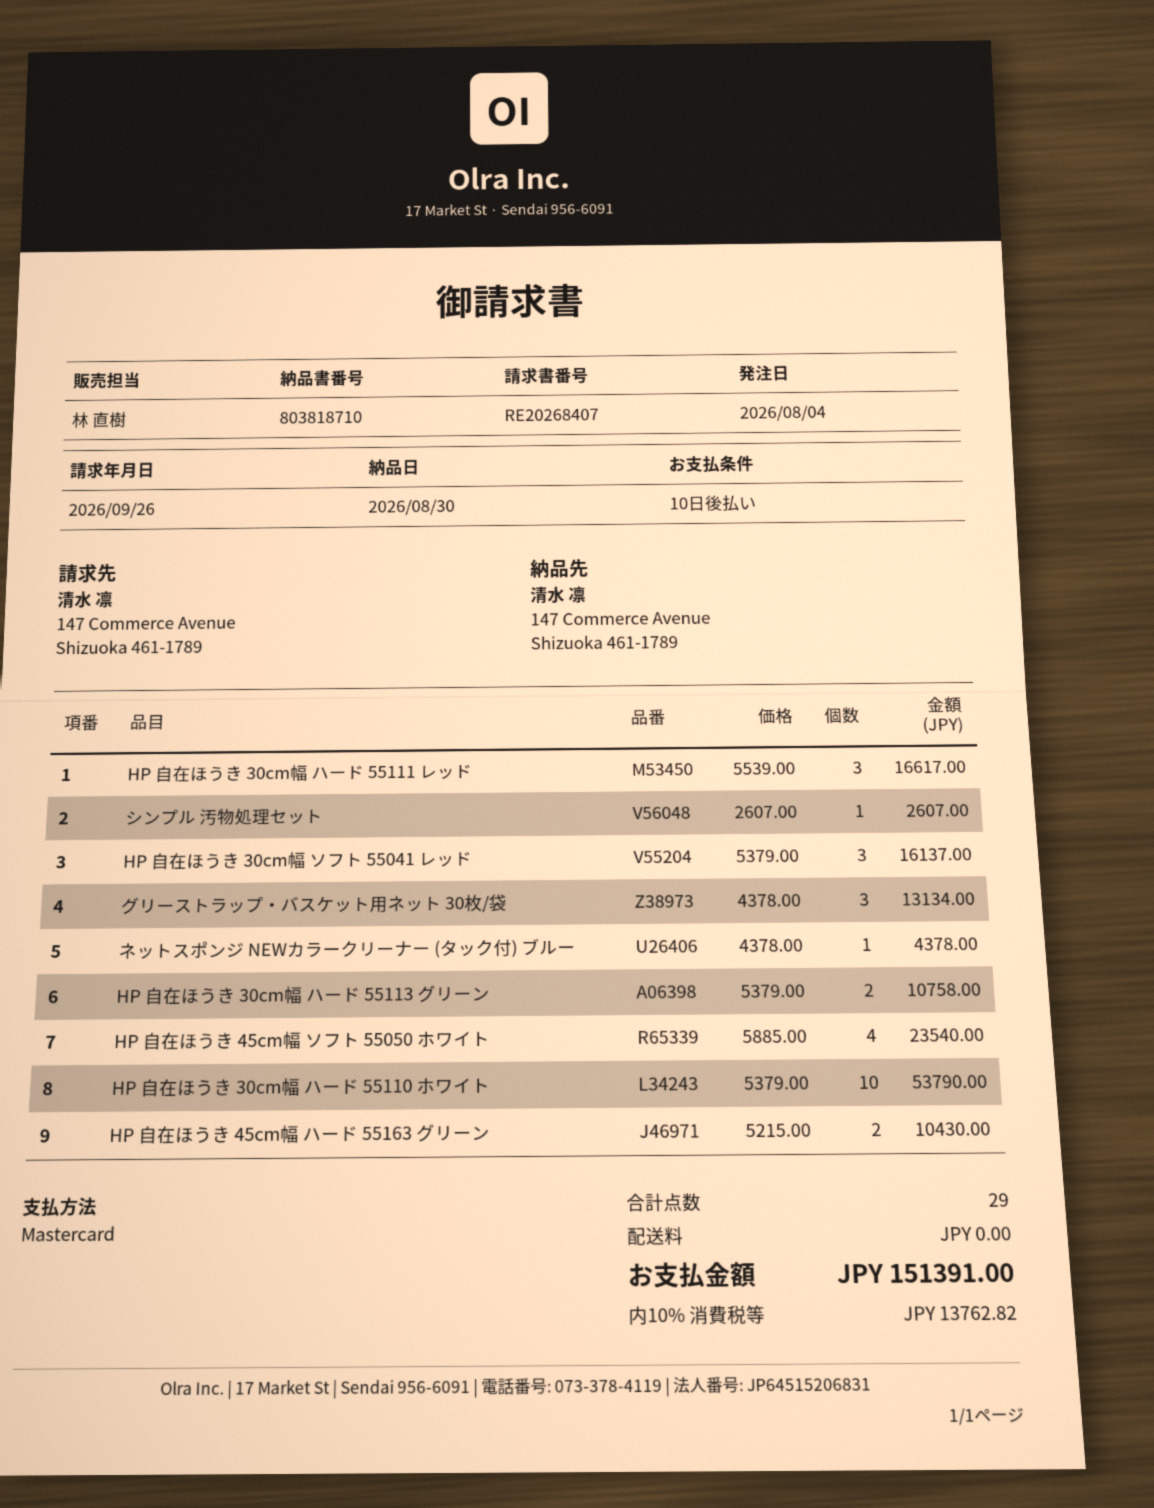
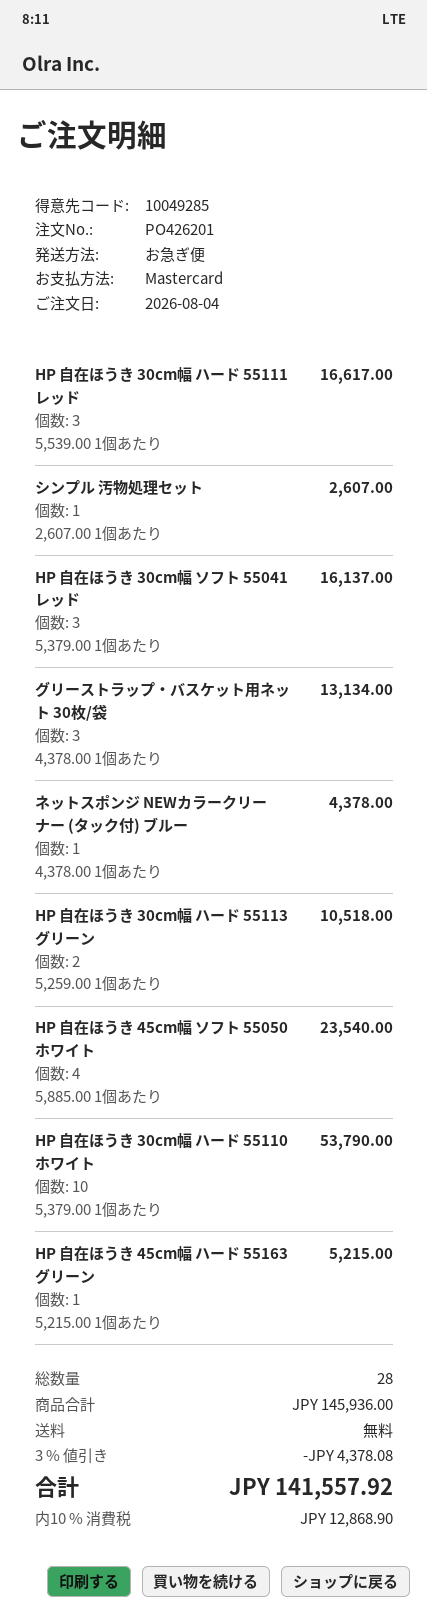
HP 自在ほうき 30cm幅 ハード 55113 グリーン: 2 x 5379.00 = 10758.00 -> 2 x 5259.00 = 10518.00
HP 自在ほうき 45cm幅 ハード 55163 グリーン: 2 x 5215.00 = 10430.00 -> 1 x 5215.00 = 5215.00
total quantity: 29 -> 28
discount: none -> 3% = 4378.08
tax: 10% = 13762.82 -> 10% = 12868.90
total: 151391.00 -> 141557.92

